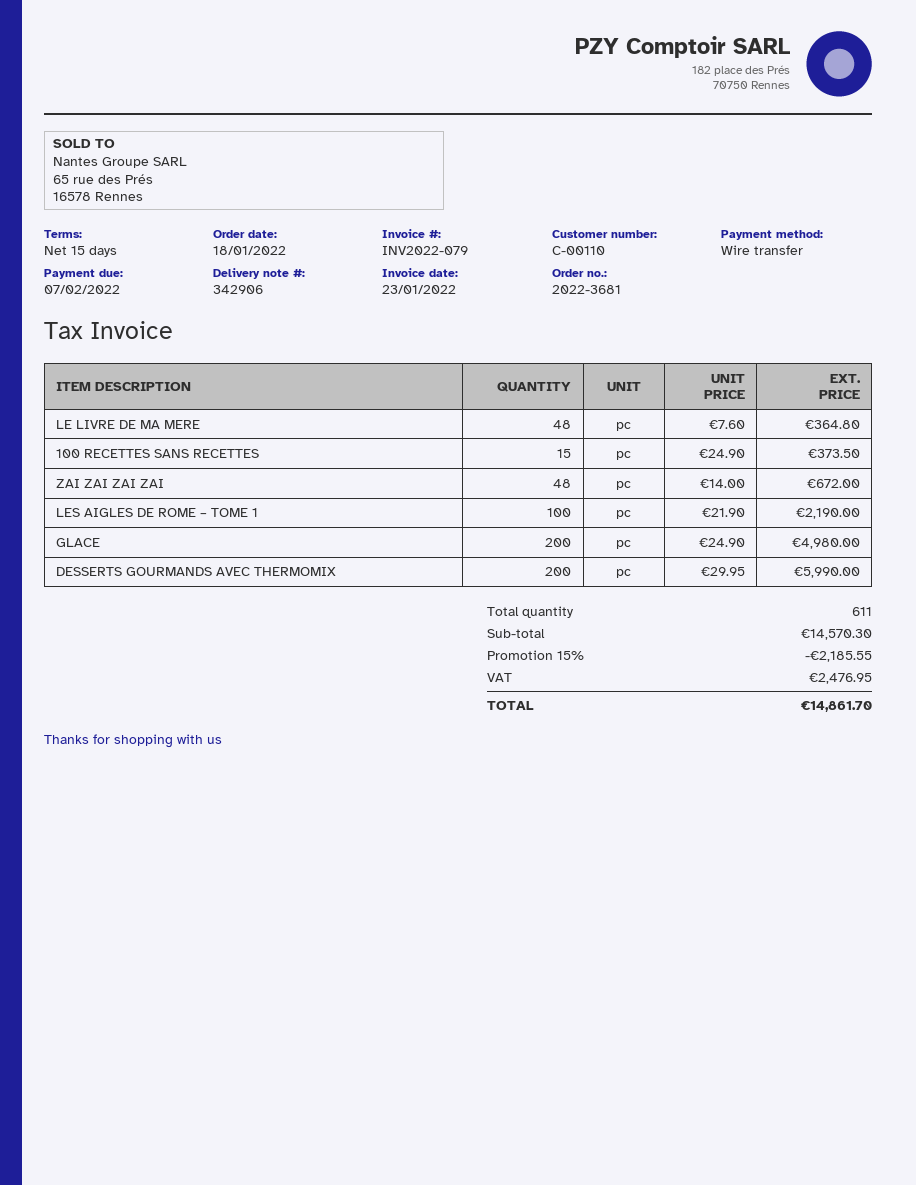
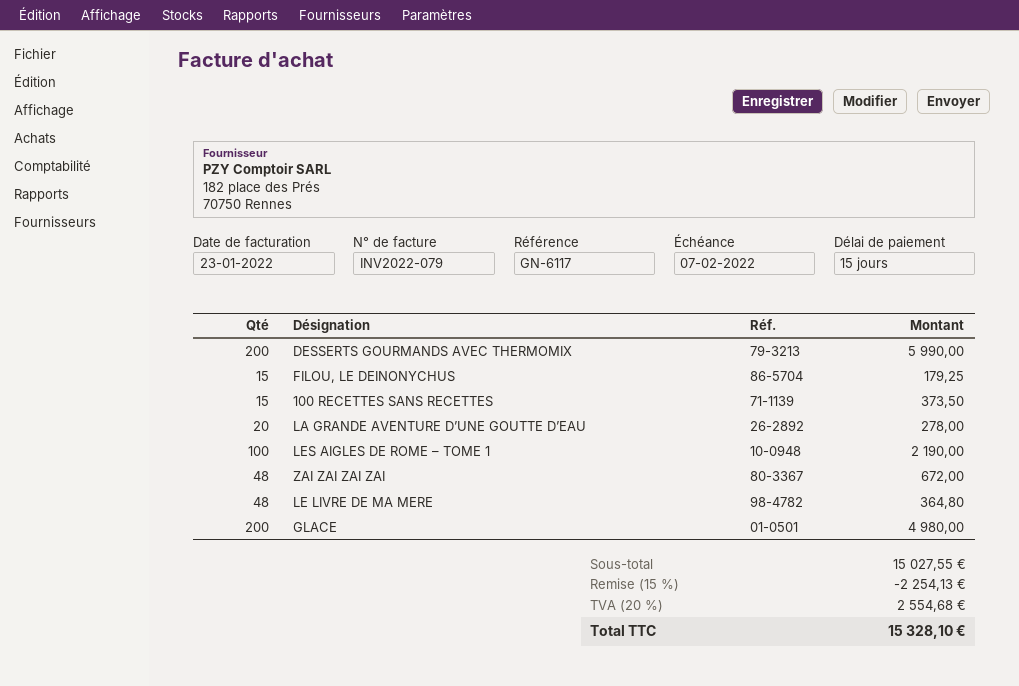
FILOU, LE DEINONYCHUS: none -> 15 for 179.25
LA GRANDE AVENTURE D’UNE GOUTTE D’EAU: none -> 20 for 278.00
subtotal: 14570.30 -> 15027.55
discount: 15% = 2185.55 -> 15% = 2254.13
tax: 2476.95 -> 2554.68
total: 14861.70 -> 15328.10

